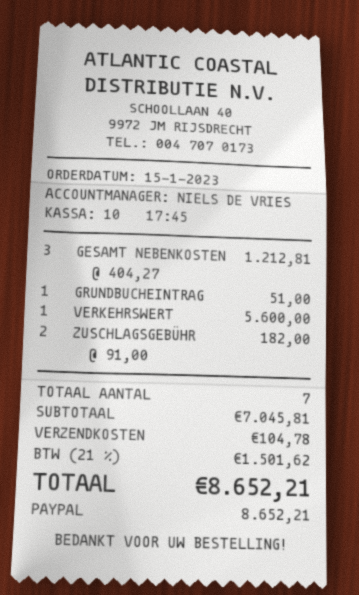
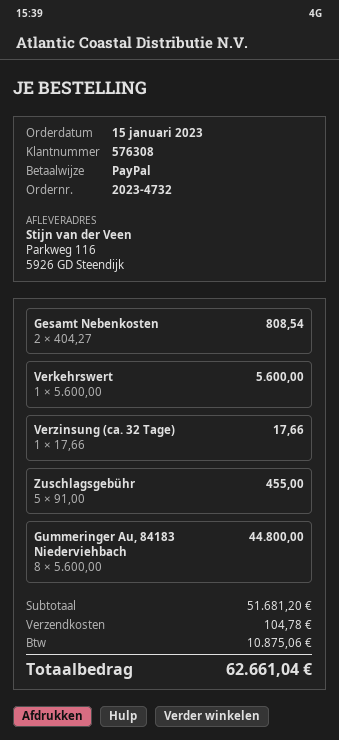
GESAMT NEBENKOSTEN: 3 x 404.27 = 1212.81 -> 2 x 404.27 = 808.54
GRUNDBUCHEINTRAG: 1 x 51.00 = 51.00 -> none
ZUSCHLAGSGEBÜHR: 2 x 91.00 = 182.00 -> 5 x 91.00 = 455.00
Verzinsung (ca. 32 Tage): none -> 1 x 17.66 = 17.66
Gummeringer Au, 84183 Niederviehbach: none -> 8 x 5600.00 = 44800.00
subtotal: 7045.81 -> 51681.20
tax: 1501.62 -> 10875.06
total: 8652.21 -> 62661.04

